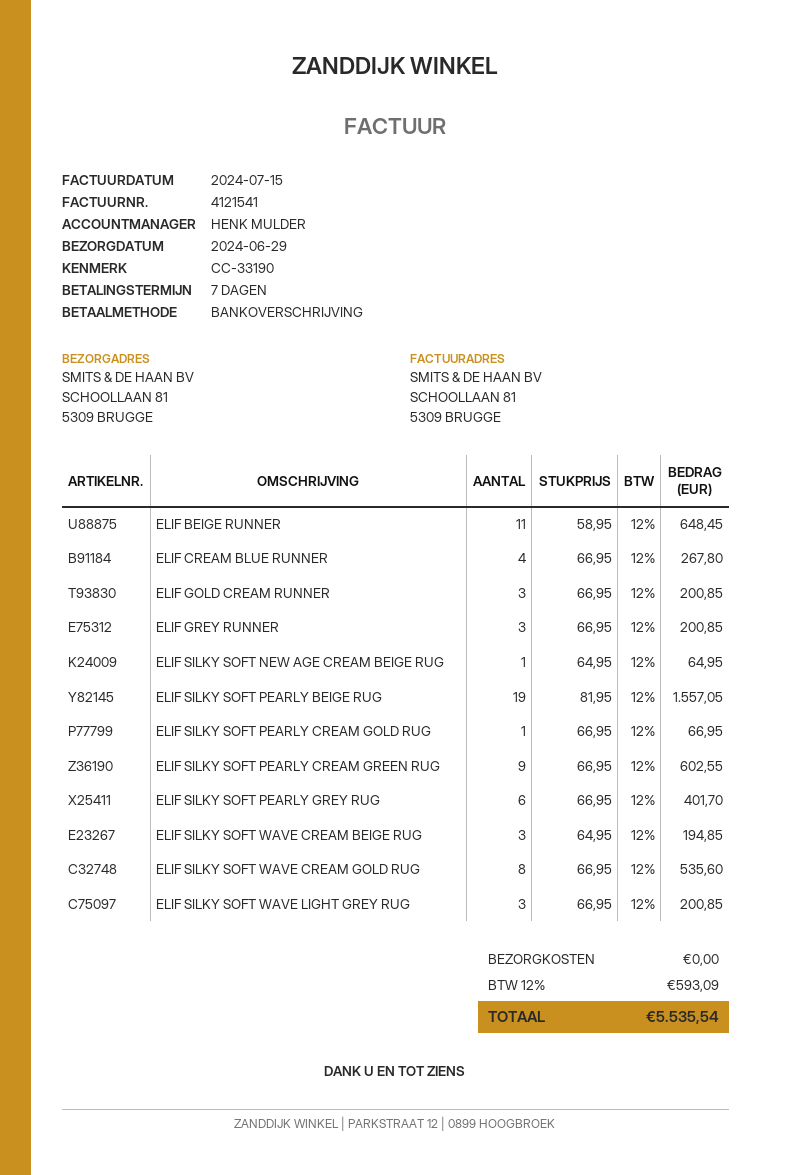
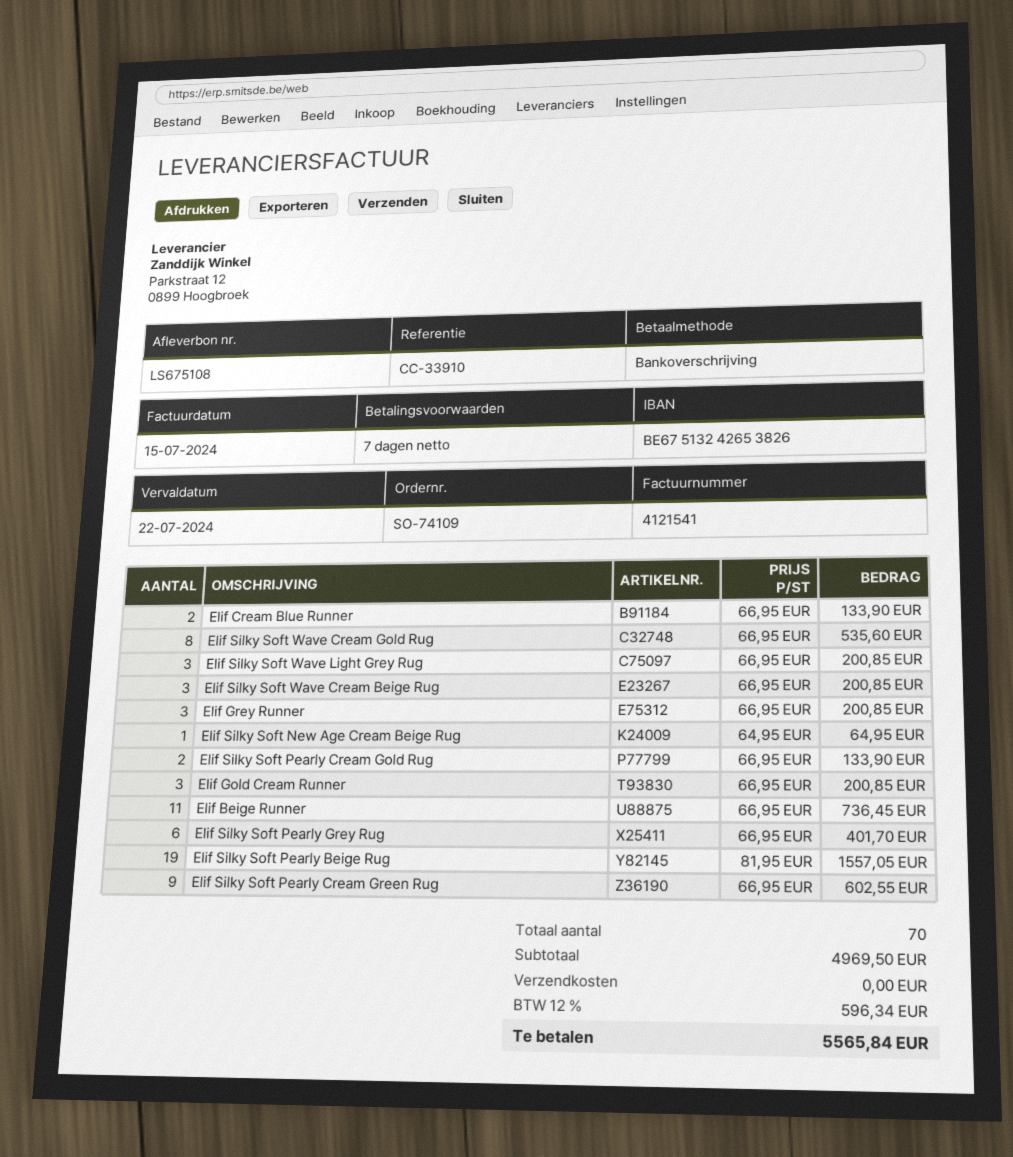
reference: CC-33190 -> CC-33910
ELIF BEIGE RUNNER: 11 x 58.95 = 648.45 -> 11 x 66.95 = 736.45
ELIF CREAM BLUE RUNNER: 4 x 66.95 = 267.80 -> 2 x 66.95 = 133.90
ELIF SILKY SOFT PEARLY CREAM GOLD RUG: 1 x 66.95 = 66.95 -> 2 x 66.95 = 133.90
ELIF SILKY SOFT WAVE CREAM BEIGE RUG: 3 x 64.95 = 194.85 -> 3 x 66.95 = 200.85
tax: 12% = 593.09 -> 12% = 596.34
total: 5535.54 -> 5565.84

